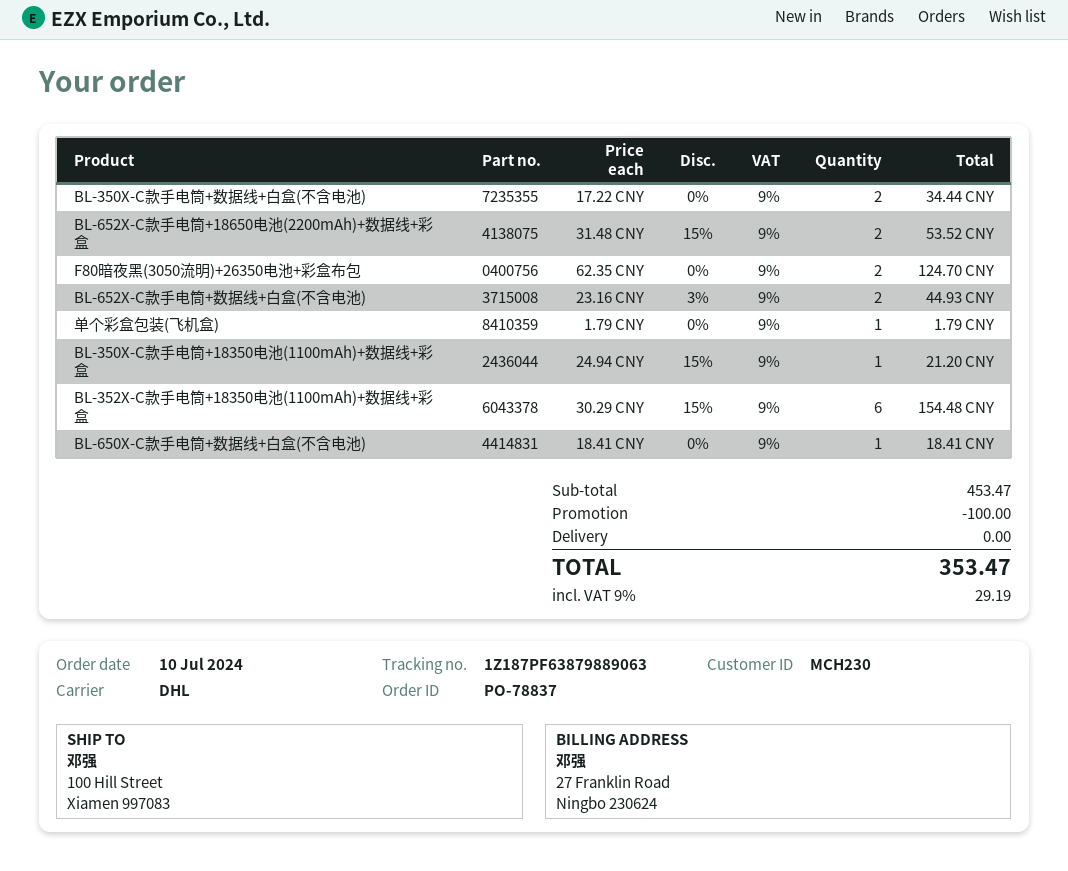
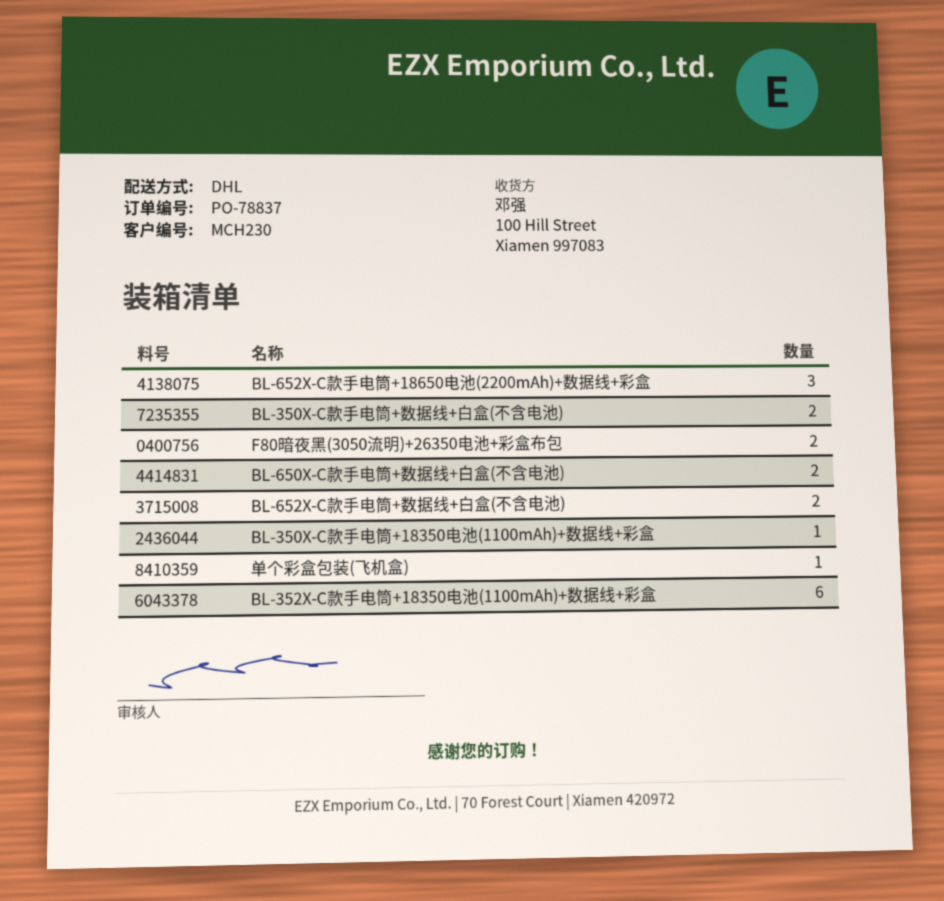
BL-652X-C款手电筒+18650电池(2200mAh)+数据线+彩盒: 2 -> 3
BL-650X-C款手电筒+数据线+白盒(不含电池): 1 -> 2

